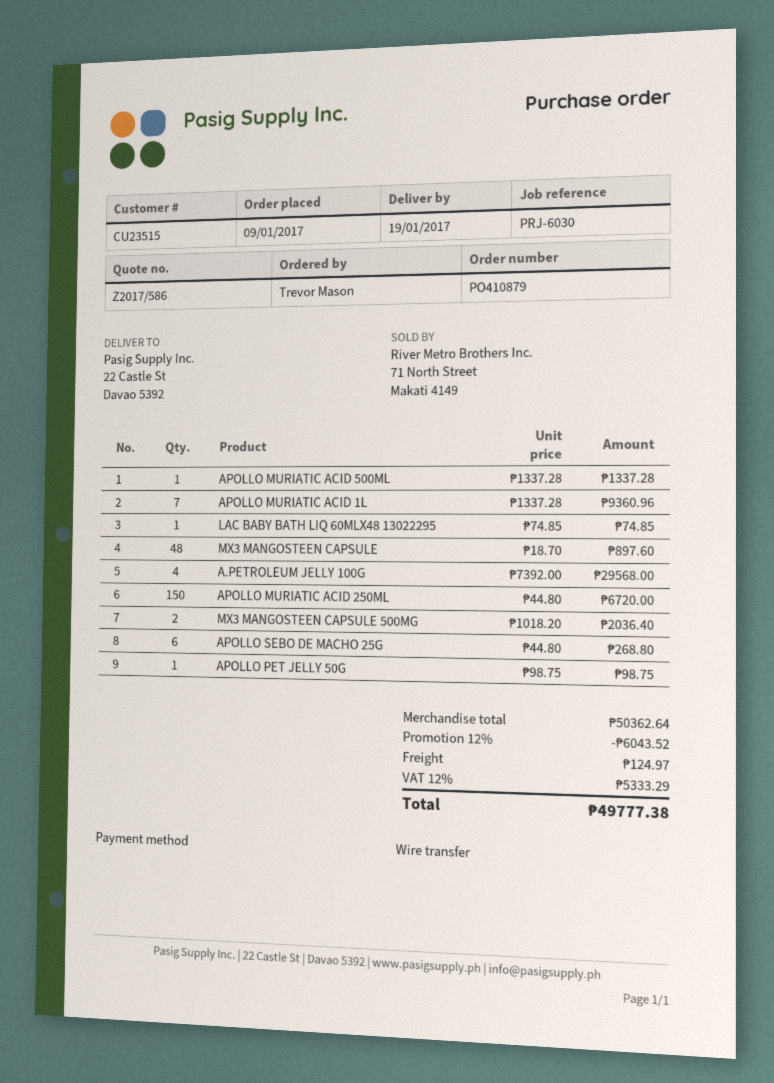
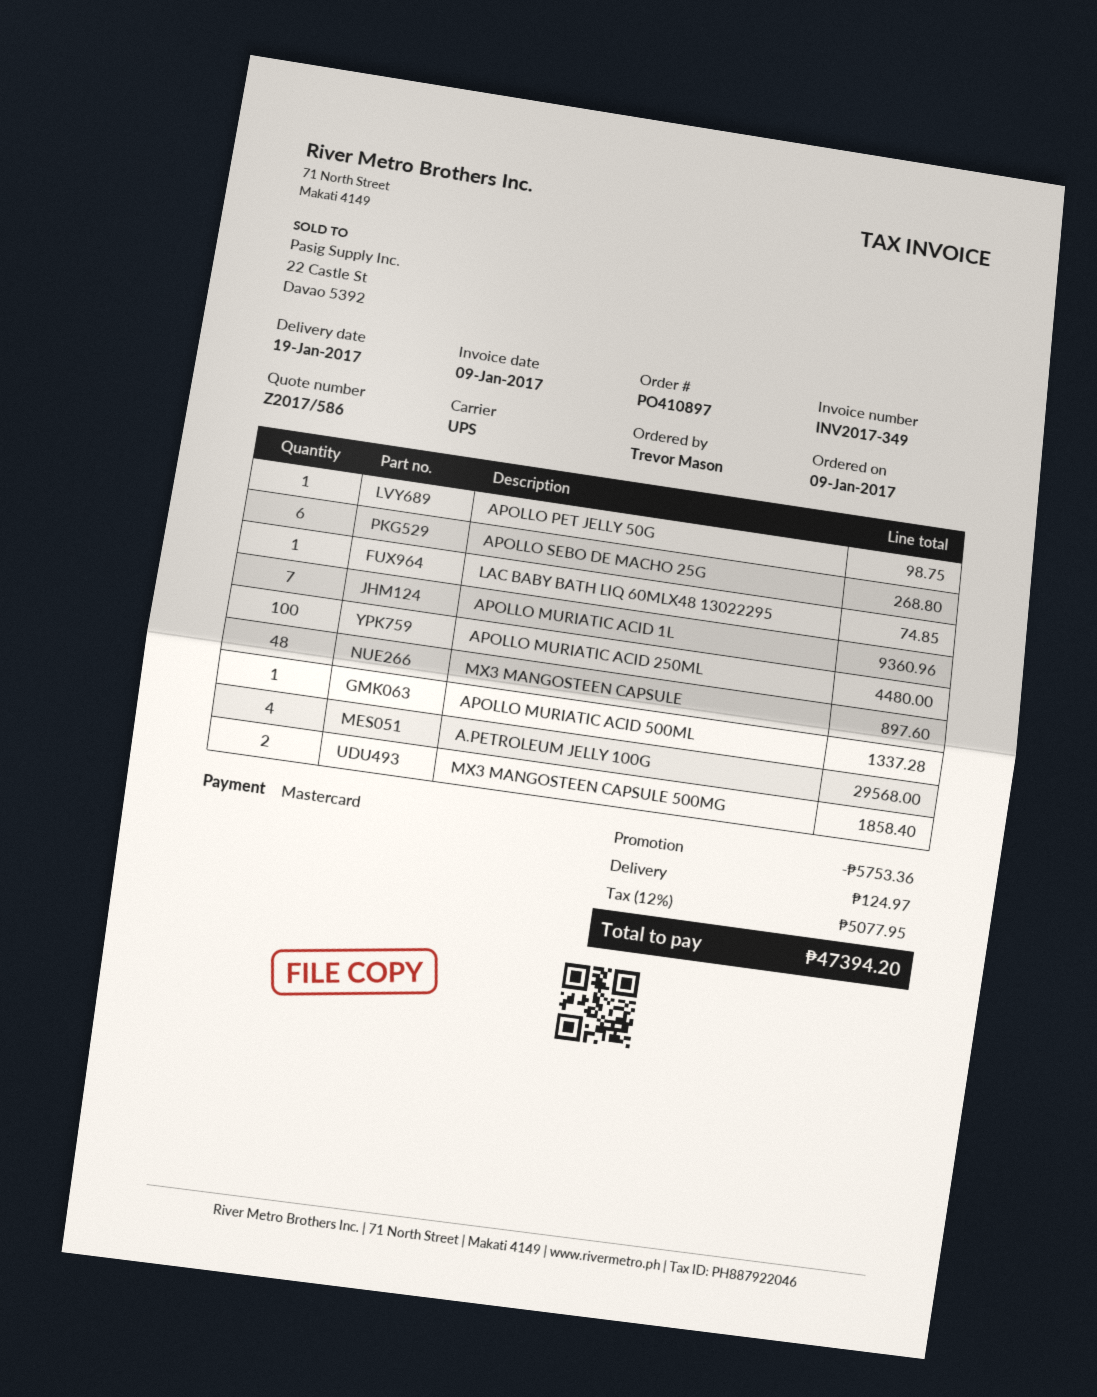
order number: PO410879 -> PO410897
payment method: bank transfer -> Mastercard
APOLLO MURIATIC ACID 250ML: 150 for 6720.00 -> 100 for 4480.00
MX3 MANGOSTEEN CAPSULE 500MG: 2 for 2036.40 -> 2 for 1858.40
discount: 6043.52 -> 5753.36
tax: 12% = 5333.29 -> 12% = 5077.95
total: 49777.38 -> 47394.20

